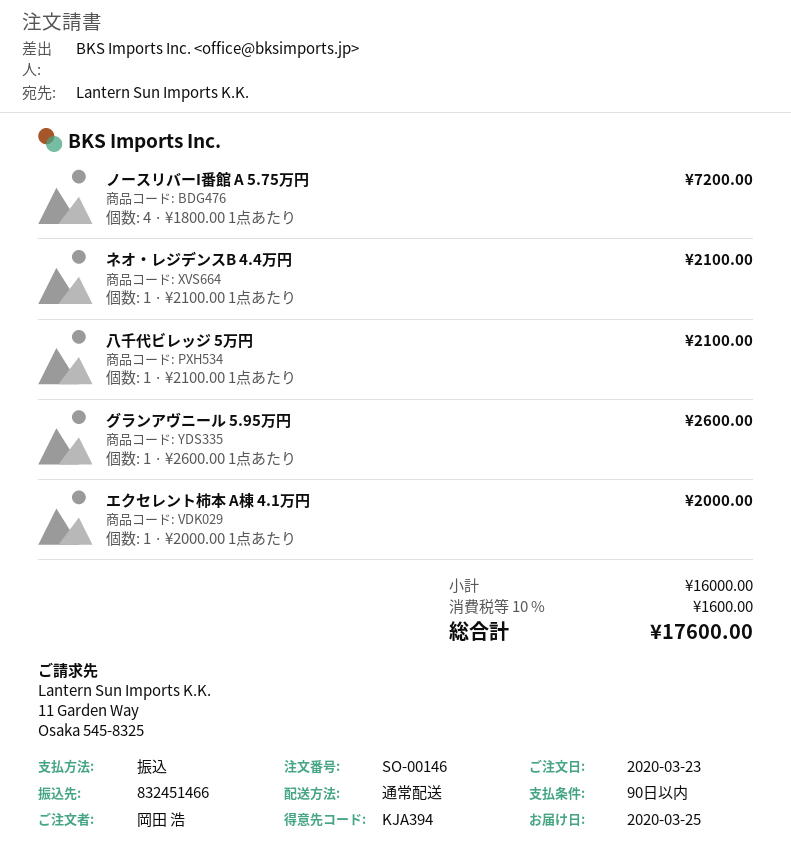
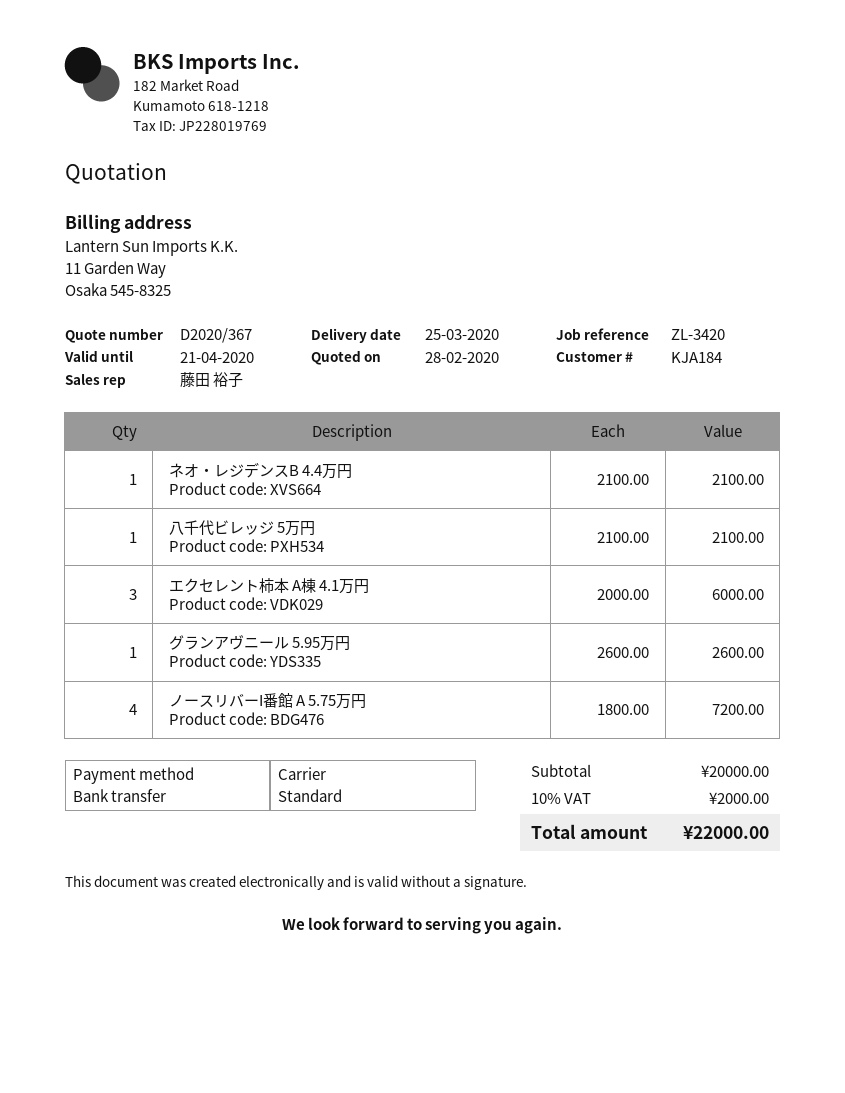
customer number: KJA394 -> KJA184
エクセレント柿本 A棟 4.1万円: 1 x 2000.00 = 2000.00 -> 3 x 2000.00 = 6000.00
subtotal: 16000.00 -> 20000.00
tax: 10% = 1600.00 -> 10% = 2000.00
total: 17600.00 -> 22000.00

